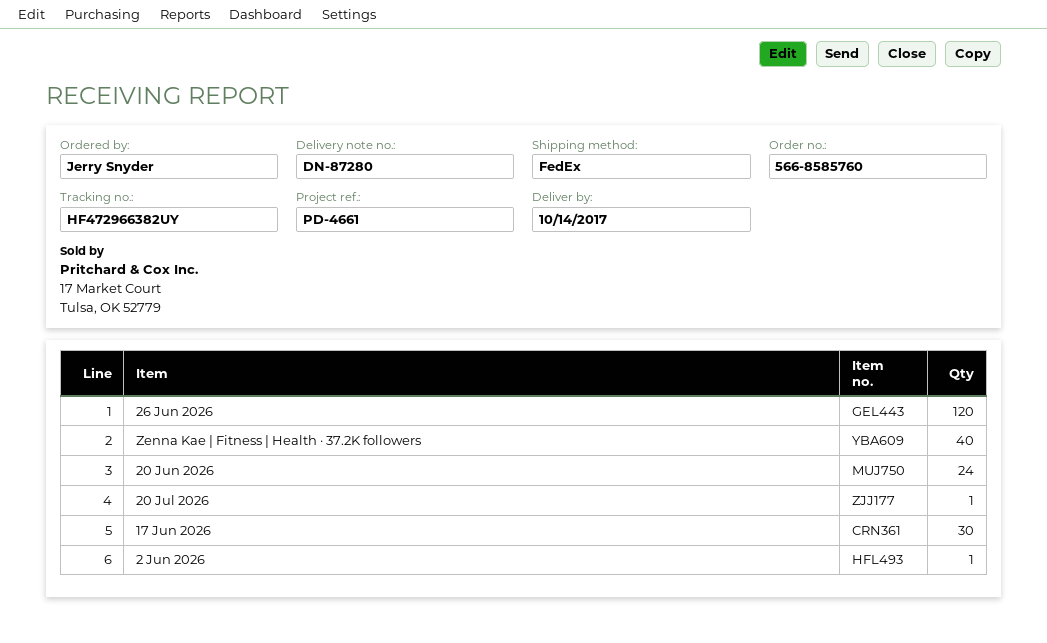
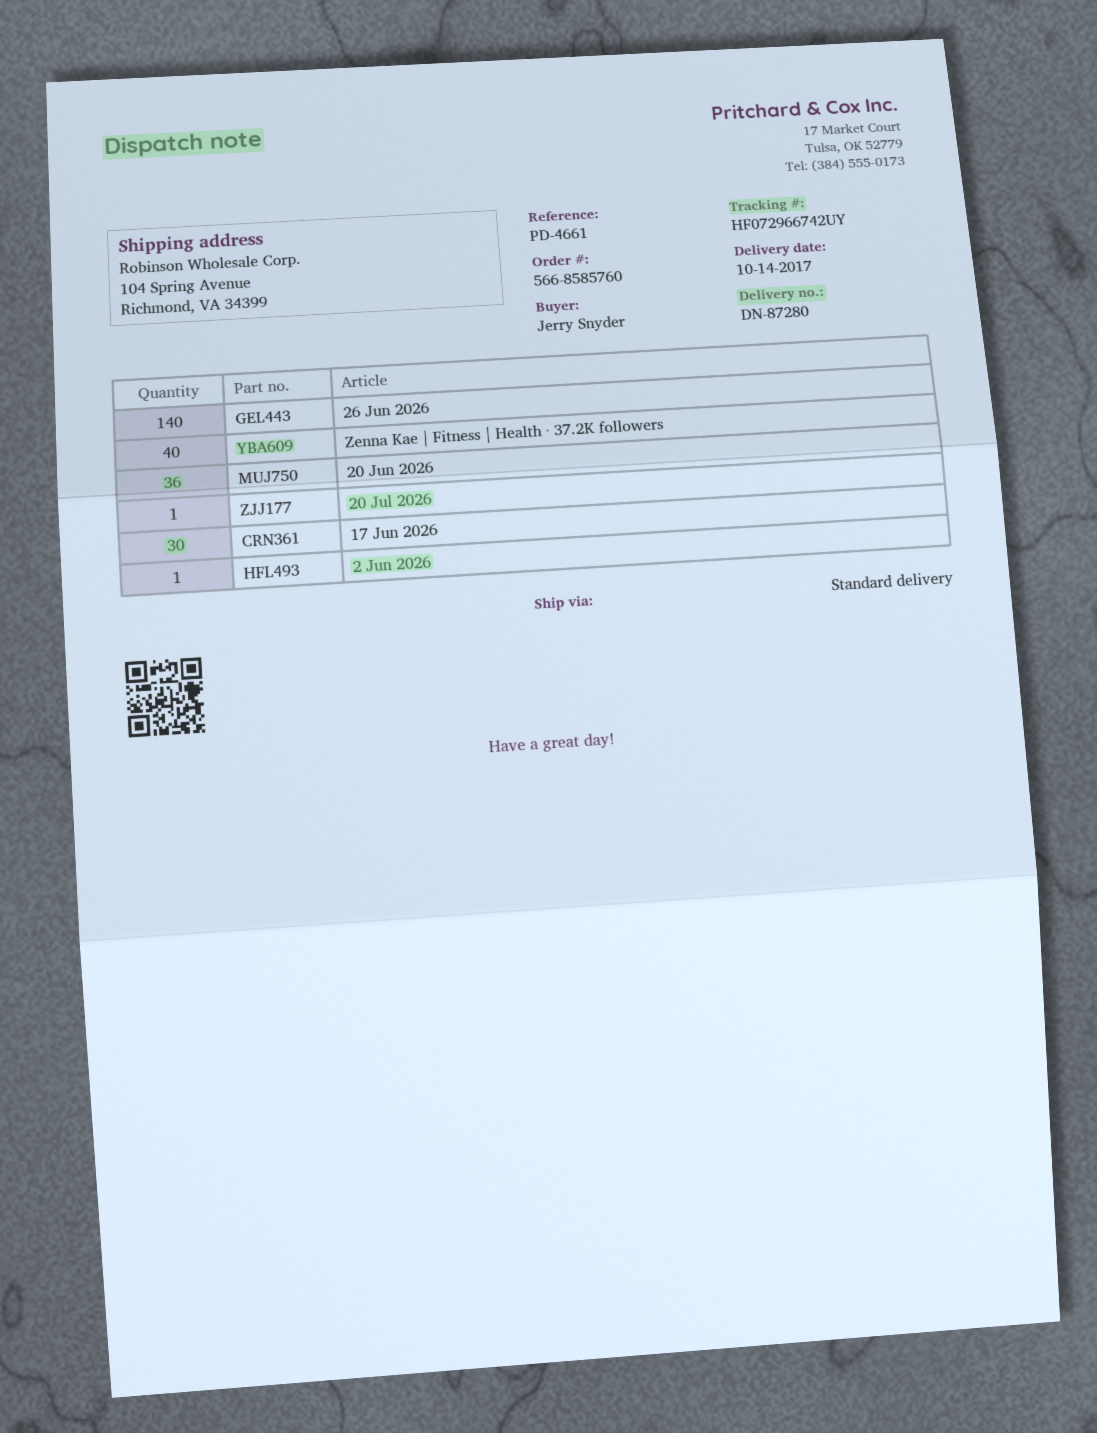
shipping method: FedEx -> standard
tracking number: HF472966382UY -> HF072966742UY
26 Jun 2026: 120 -> 140
20 Jun 2026: 24 -> 36

